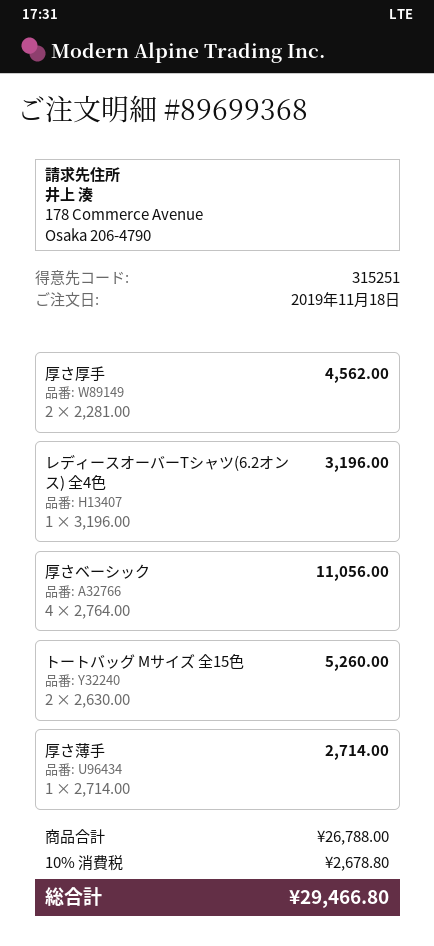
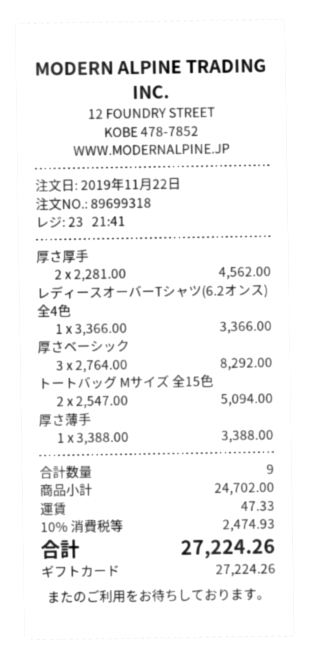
order number: 89699368 -> 89699318
order date: 2019-11-18 -> 2019-11-22
レディースオーバーTシャツ(6.2オンス) 全4色: 1 x 3196.00 = 3196.00 -> 1 x 3366.00 = 3366.00
厚さベーシック: 4 x 2764.00 = 11056.00 -> 3 x 2764.00 = 8292.00
トートバッグ Mサイズ 全15色: 2 x 2630.00 = 5260.00 -> 2 x 2547.00 = 5094.00
厚さ薄手: 1 x 2714.00 = 2714.00 -> 1 x 3388.00 = 3388.00
subtotal: 26788.00 -> 24702.00
shipping: none -> 47.33
tax: 10% = 2678.80 -> 10% = 2474.93
total: 29466.80 -> 27224.26

